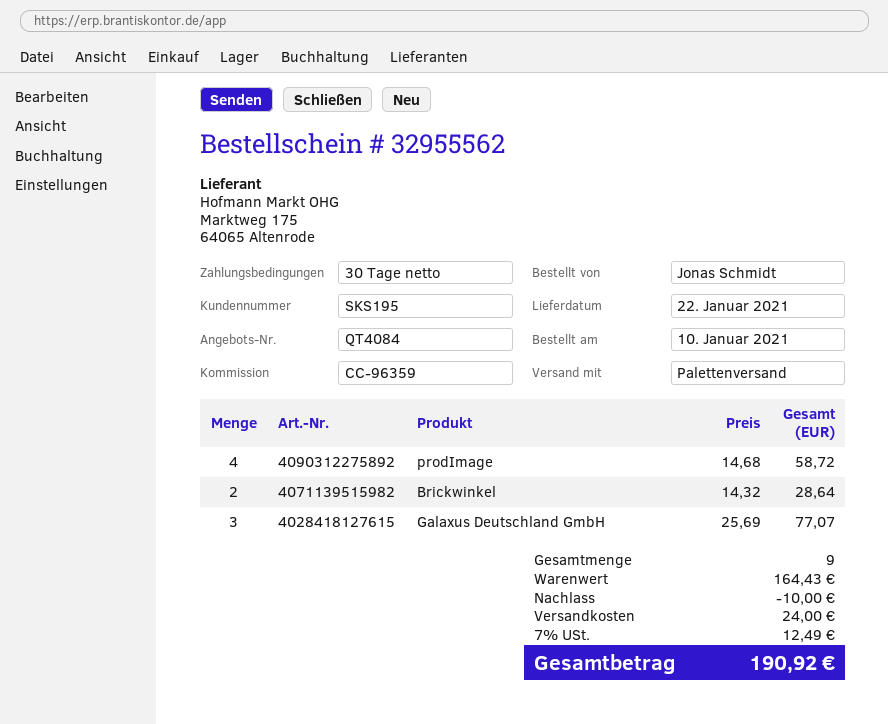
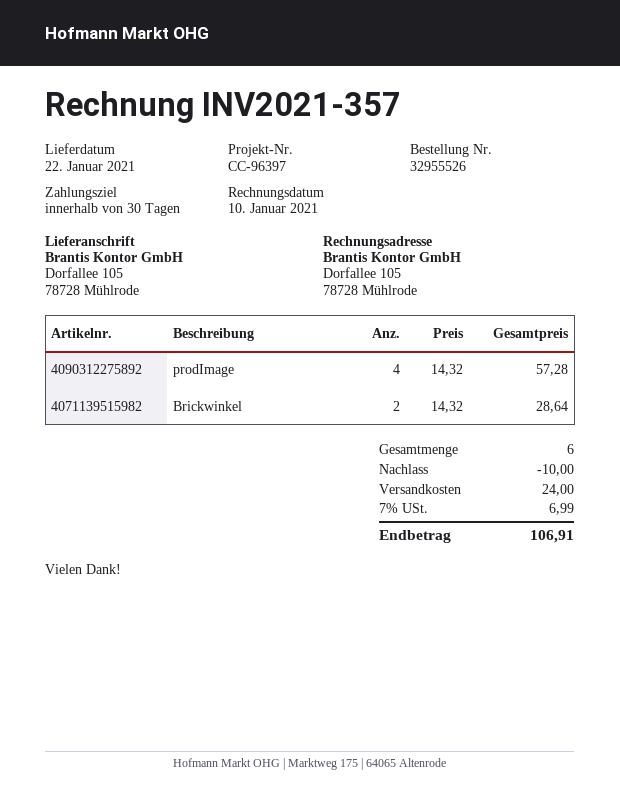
order number: 32955562 -> 32955526
reference: CC-96359 -> CC-96397
prodImage: 4 x 14.68 = 58.72 -> 4 x 14.32 = 57.28
Galaxus Deutschland GmbH: 3 x 25.69 = 77.07 -> none
total quantity: 9 -> 6
tax: 7% = 12.49 -> 7% = 6.99
total: 190.92 -> 106.91

